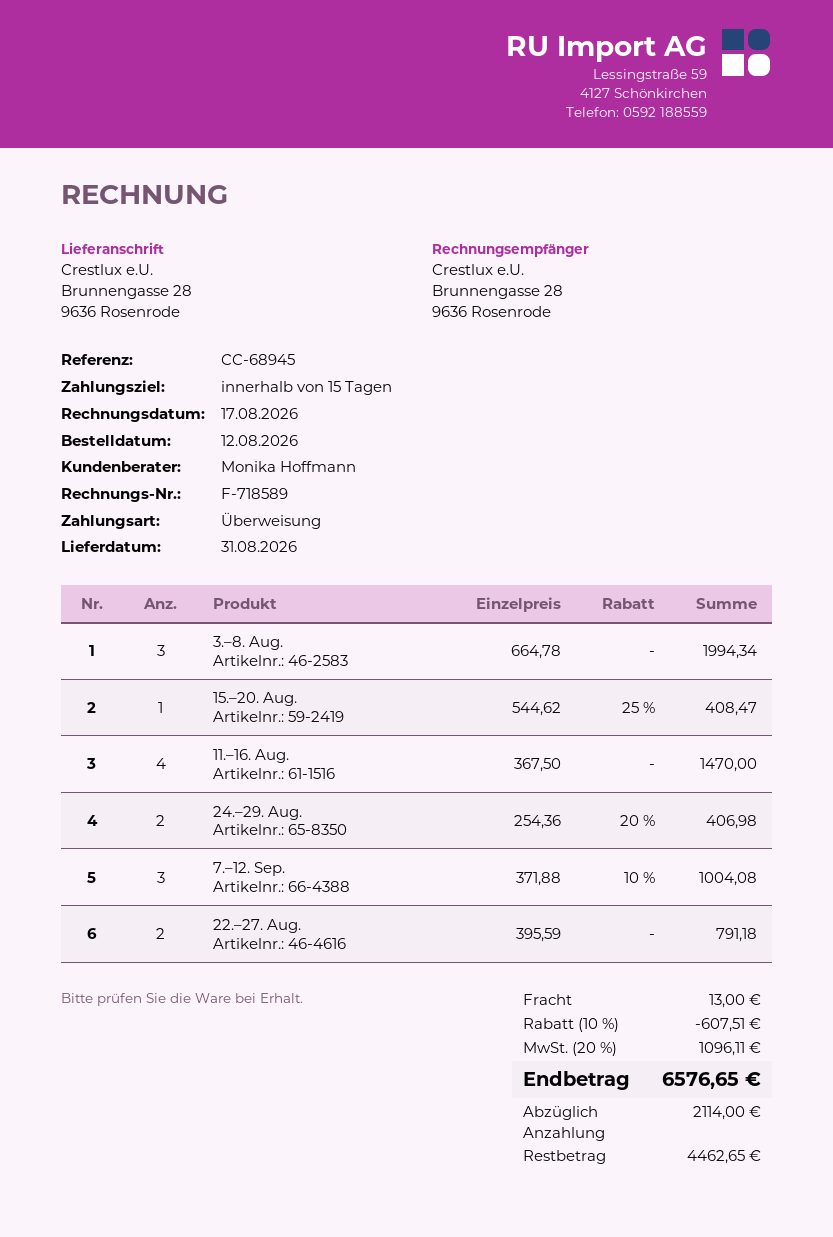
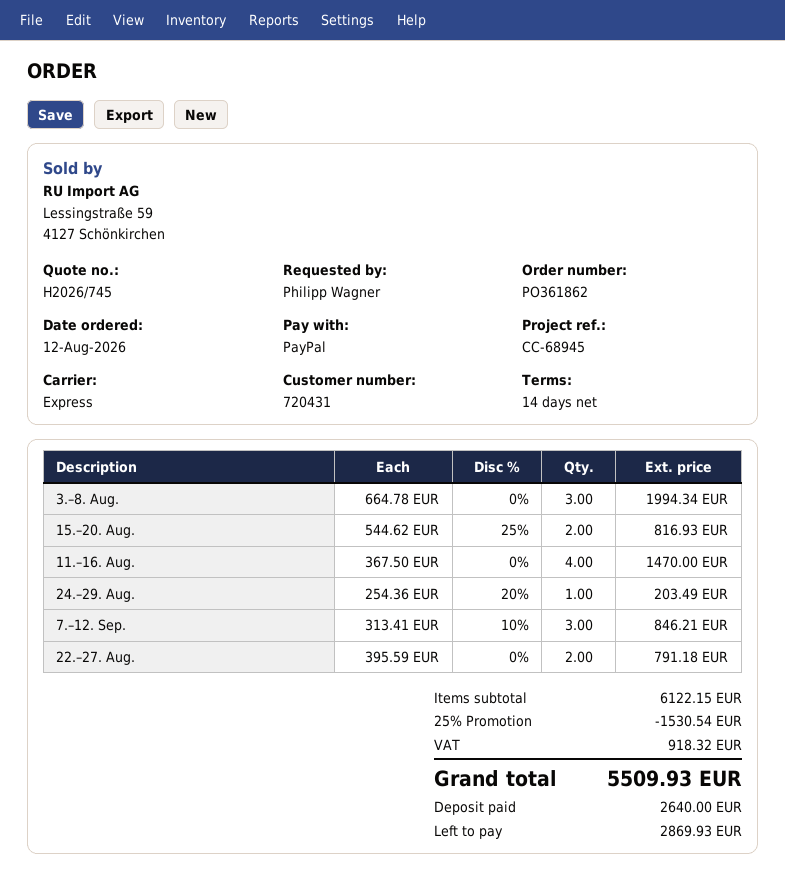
payment terms: 15 days -> 14 days
payment method: bank transfer -> PayPal
15.–20. Aug.: 1 x 544.62 - 25% = 408.47 -> 2 x 544.62 - 25% = 816.93
24.–29. Aug.: 2 x 254.36 - 20% = 406.98 -> 1 x 254.36 - 20% = 203.49
7.–12. Sep.: 3 x 371.88 - 10% = 1004.08 -> 3 x 313.41 - 10% = 846.21
discount: 10% = 607.51 -> 25% = 1530.54
shipping: 13.00 -> none
tax: 1096.11 -> 918.32
total: 6576.65 -> 5509.93
deposit: 2114.00 -> 2640.00
balance: 4462.65 -> 2869.93

